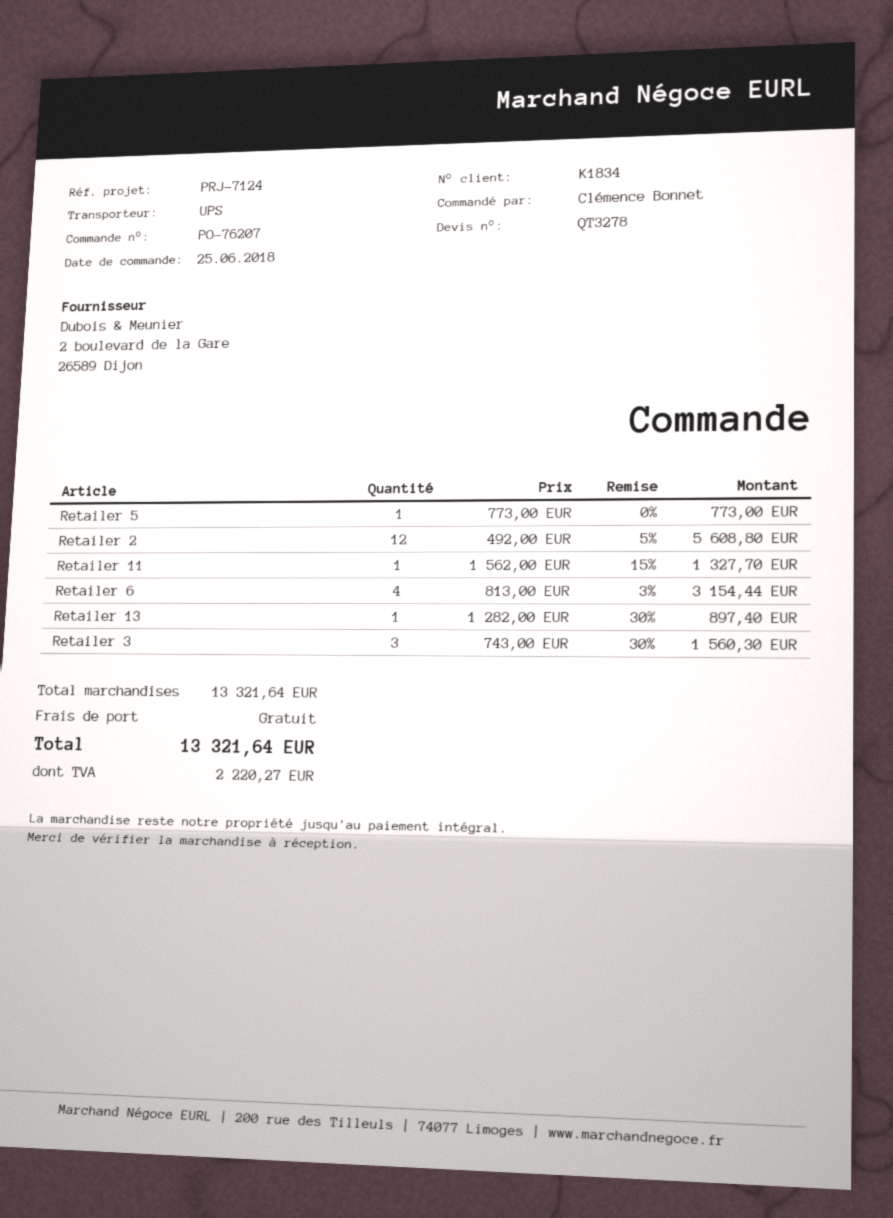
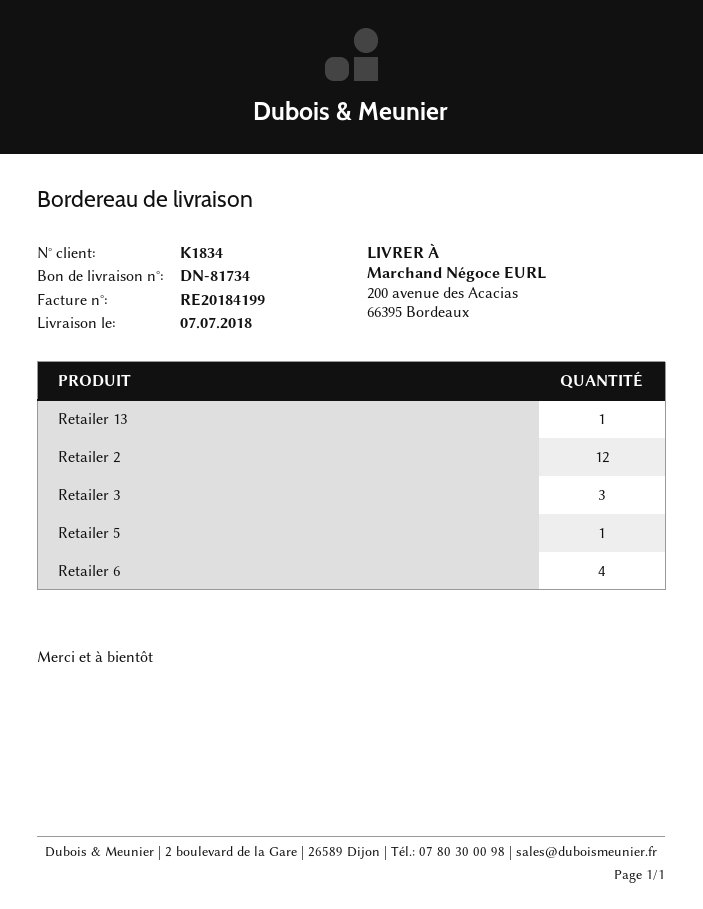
Retailer 11: 1 -> none

